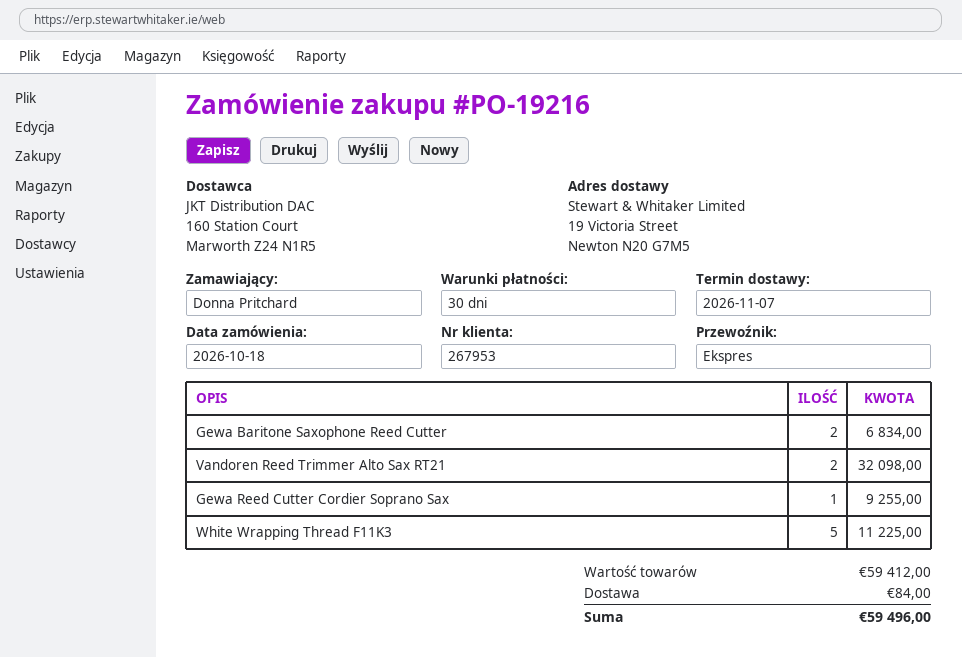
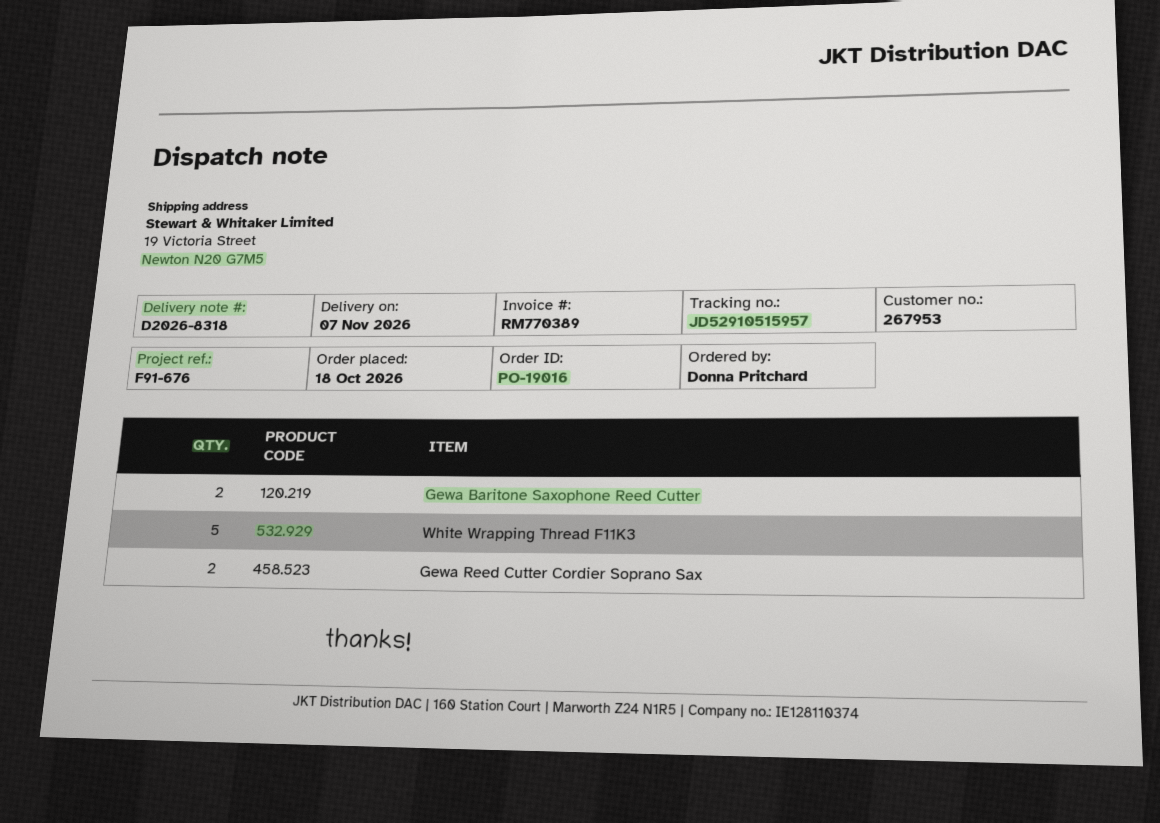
order number: PO-19216 -> PO-19016
Vandoren Reed Trimmer Alto Sax RT21: 2 -> none
Gewa Reed Cutter Cordier Soprano Sax: 1 -> 2

